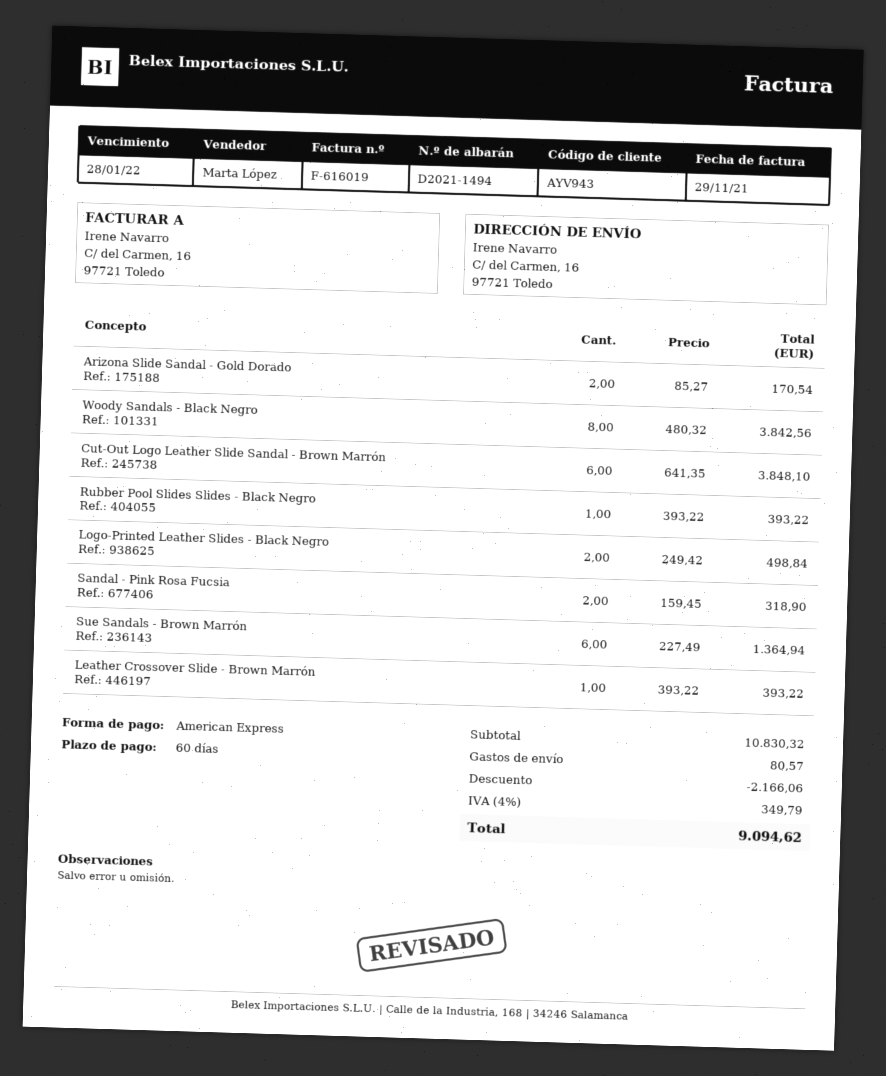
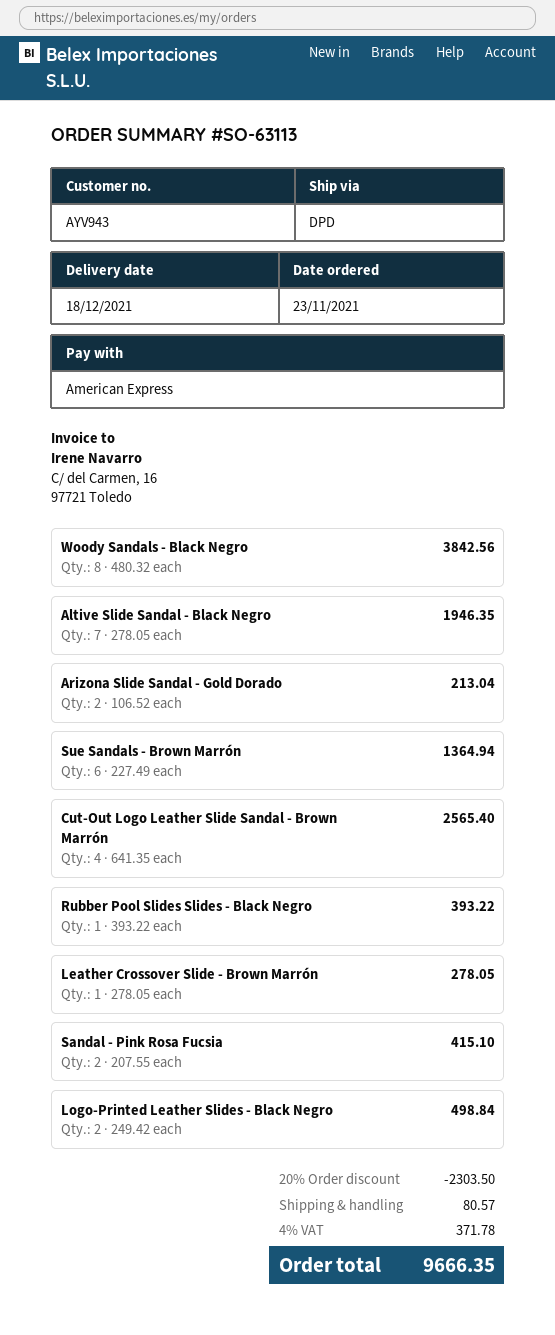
Arizona Slide Sandal - Gold Dorado: 2 x 85.27 = 170.54 -> 2 x 106.52 = 213.04
Cut-Out Logo Leather Slide Sandal - Brown Marrón: 6 x 641.35 = 3848.10 -> 4 x 641.35 = 2565.40
Sandal - Pink Rosa Fucsia: 2 x 159.45 = 318.90 -> 2 x 207.55 = 415.10
Leather Crossover Slide - Brown Marrón: 1 x 393.22 = 393.22 -> 1 x 278.05 = 278.05
Altive Slide Sandal - Black Negro: none -> 7 x 278.05 = 1946.35
discount: 2166.06 -> 2303.50
tax: 4% = 349.79 -> 4% = 371.78
total: 9094.62 -> 9666.35

